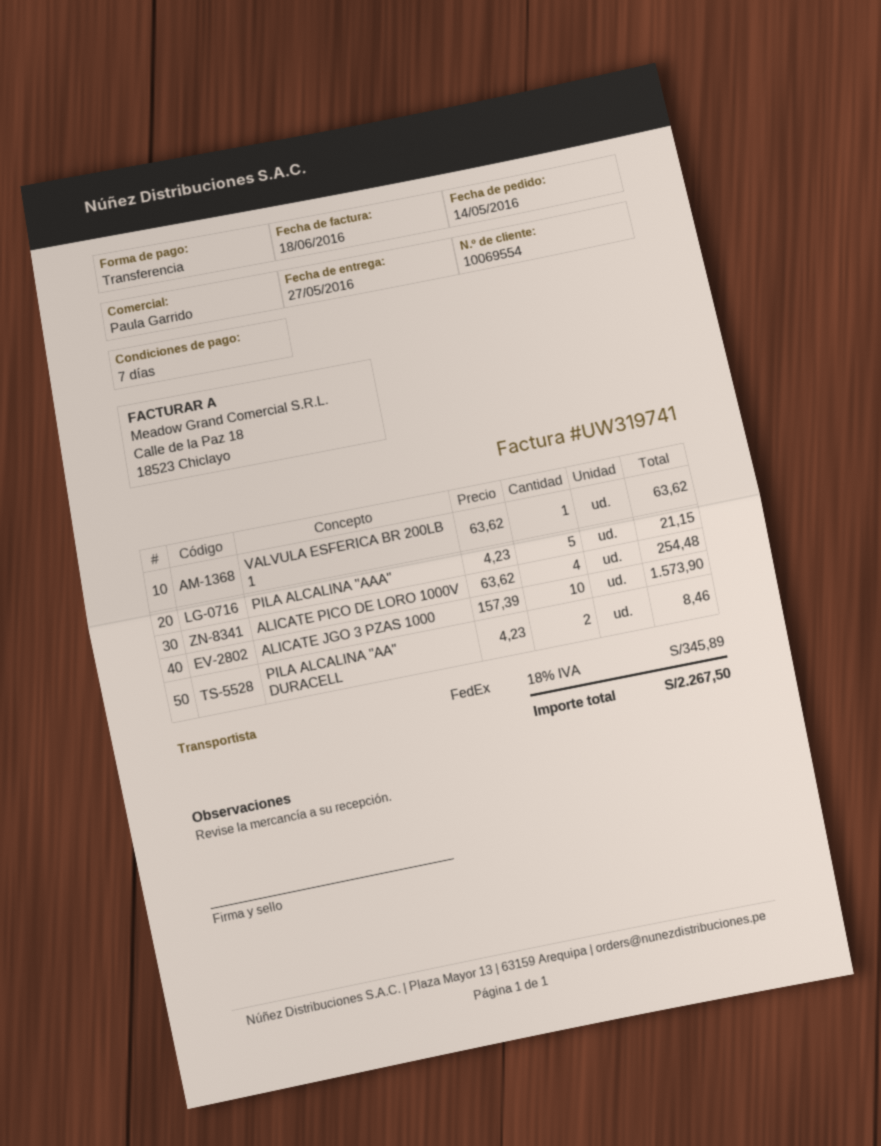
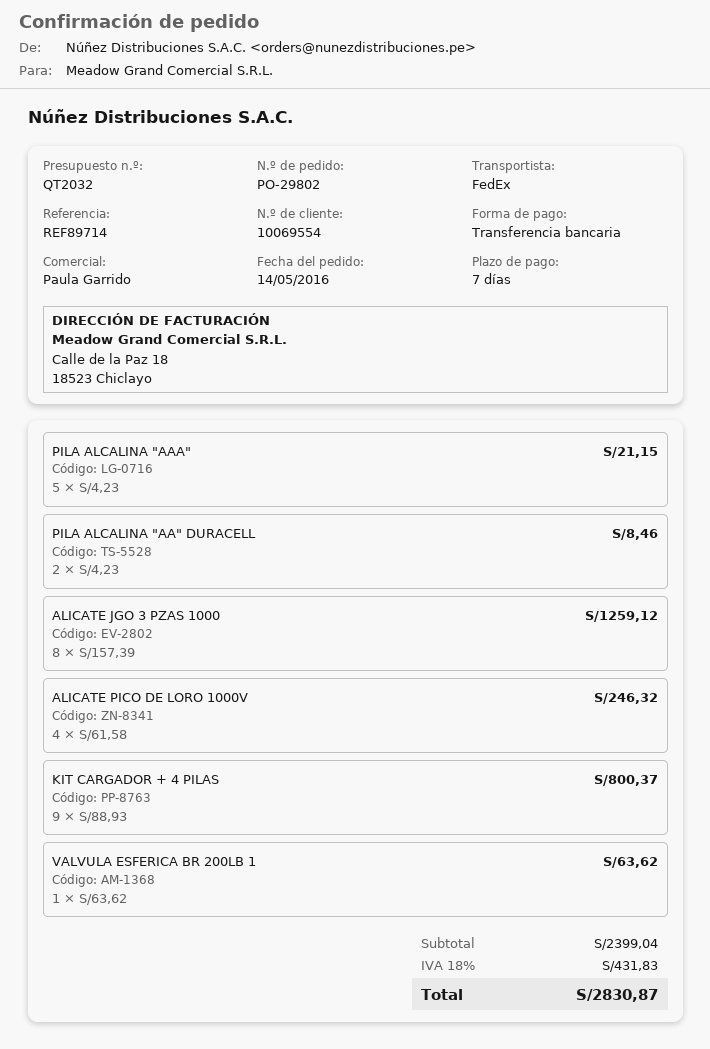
ALICATE PICO DE LORO 1000V: 4 x 63.62 = 254.48 -> 4 x 61.58 = 246.32
ALICATE JGO 3 PZAS 1000: 10 x 157.39 = 1573.90 -> 8 x 157.39 = 1259.12
KIT CARGADOR + 4 PILAS: none -> 9 x 88.93 = 800.37
tax: 18% = 345.89 -> 18% = 431.83
total: 2267.50 -> 2830.87

